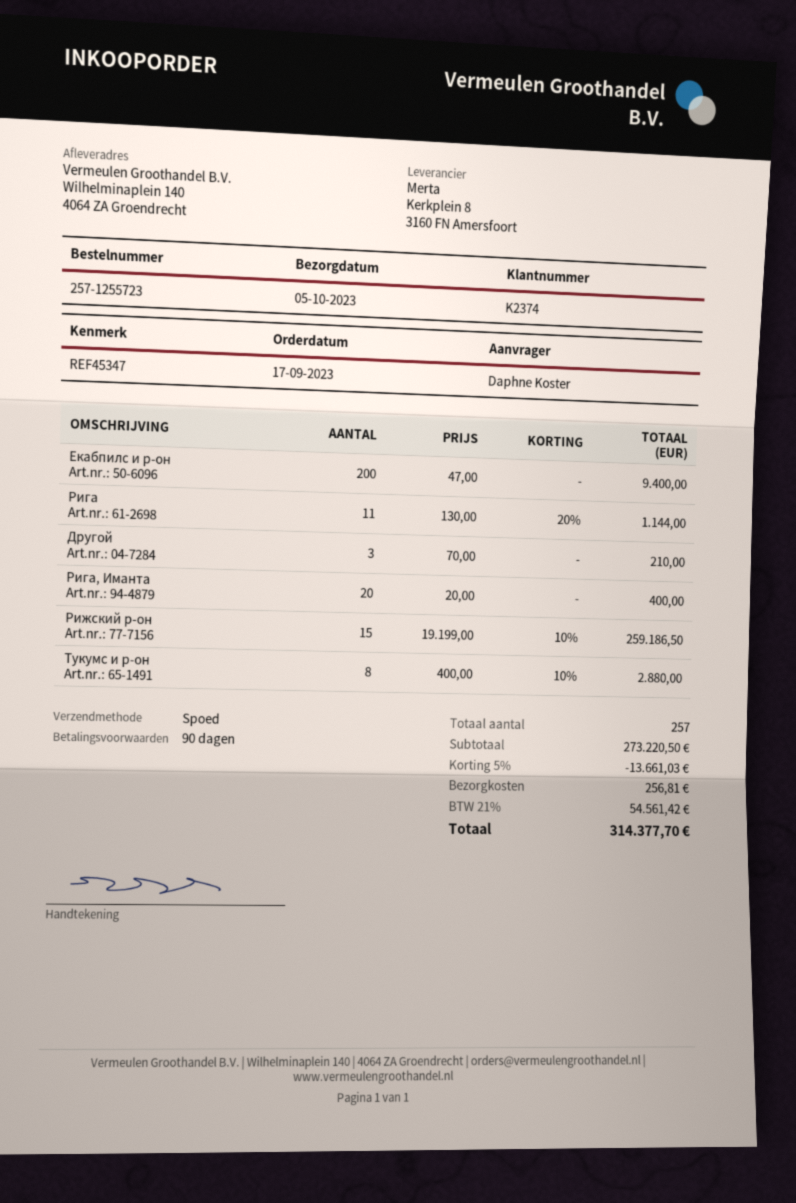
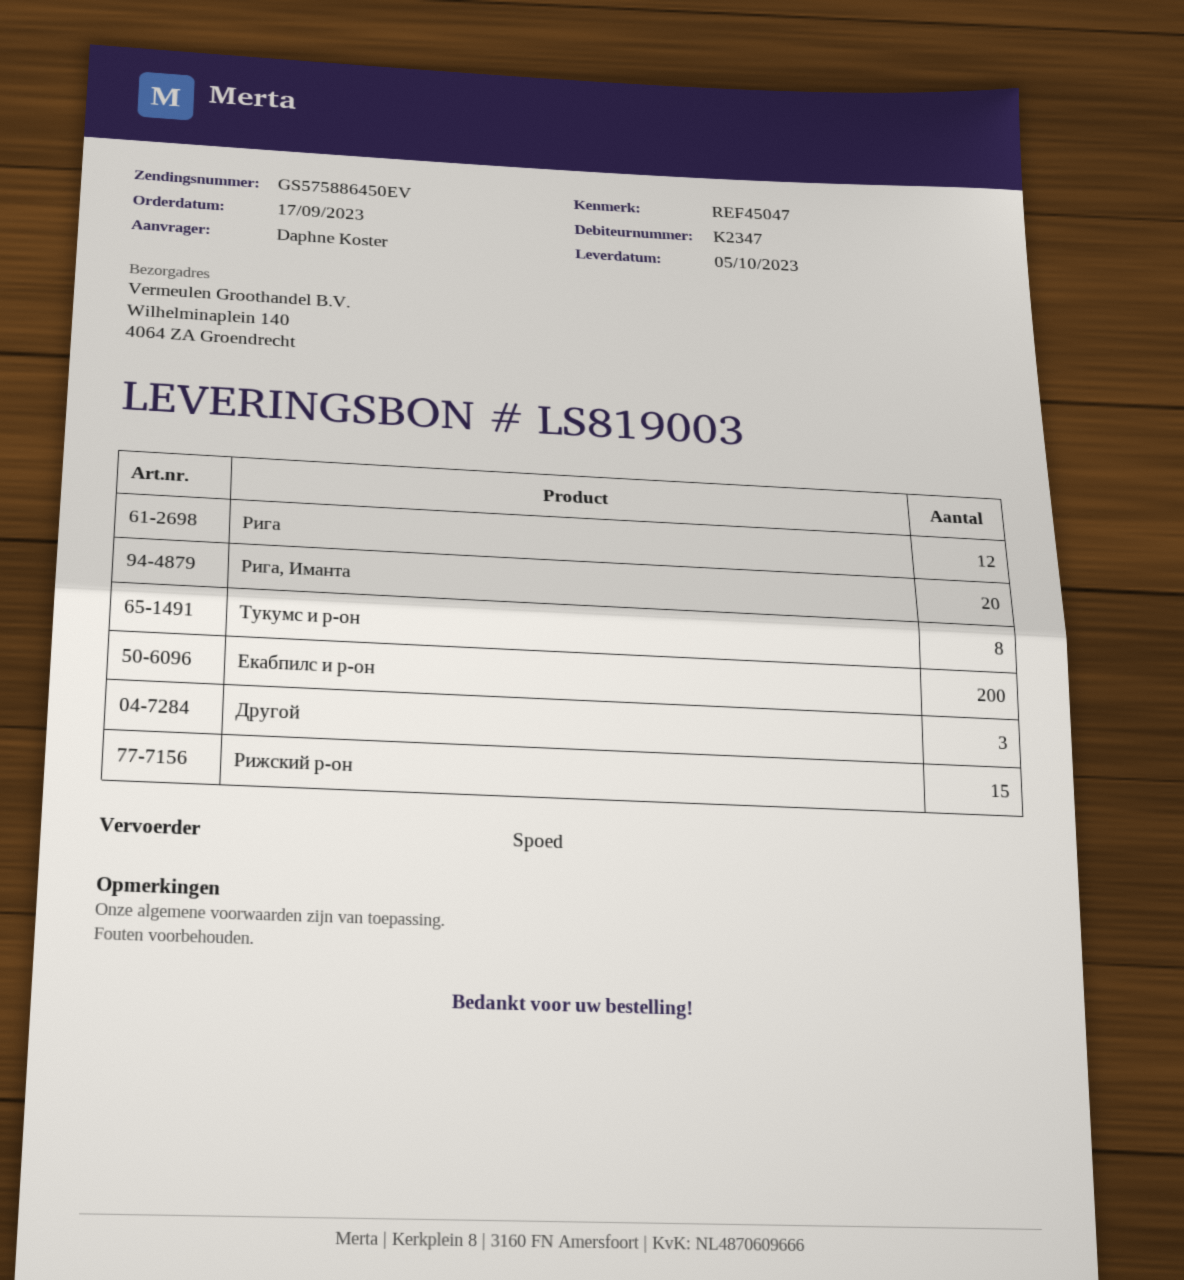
customer number: K2374 -> K2347
reference: REF45347 -> REF45047
Рига: 11 -> 12

